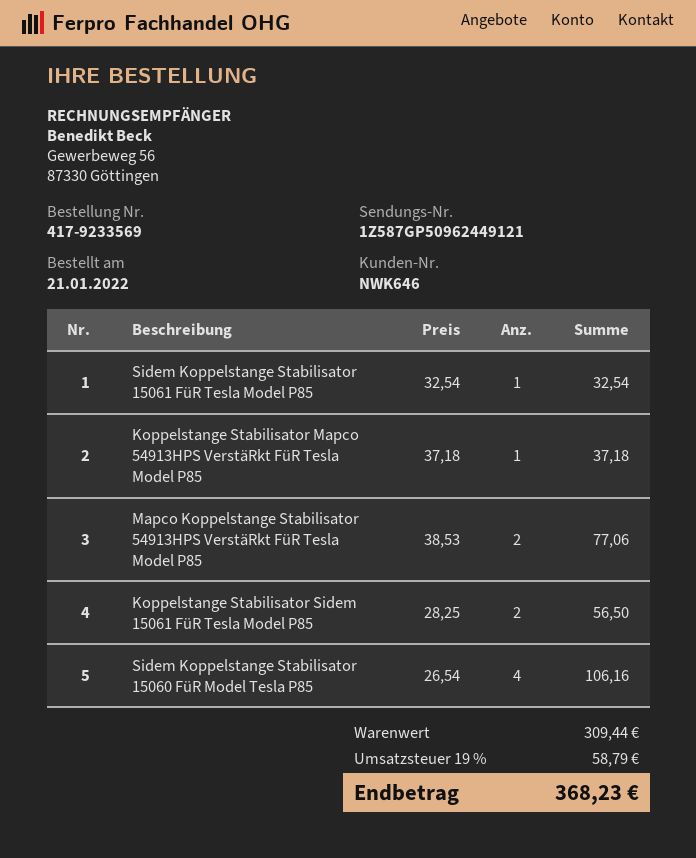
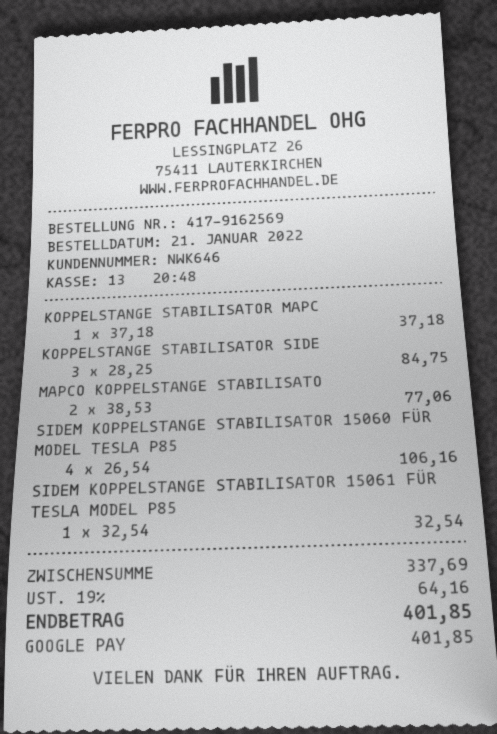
order number: 417-9233569 -> 417-9162569
Koppelstange Stabilisator Sidem 15061 FüR Tesla Model P85: 2 x 28.25 = 56.50 -> 3 x 28.25 = 84.75
subtotal: 309.44 -> 337.69
tax: 19% = 58.79 -> 19% = 64.16
total: 368.23 -> 401.85

